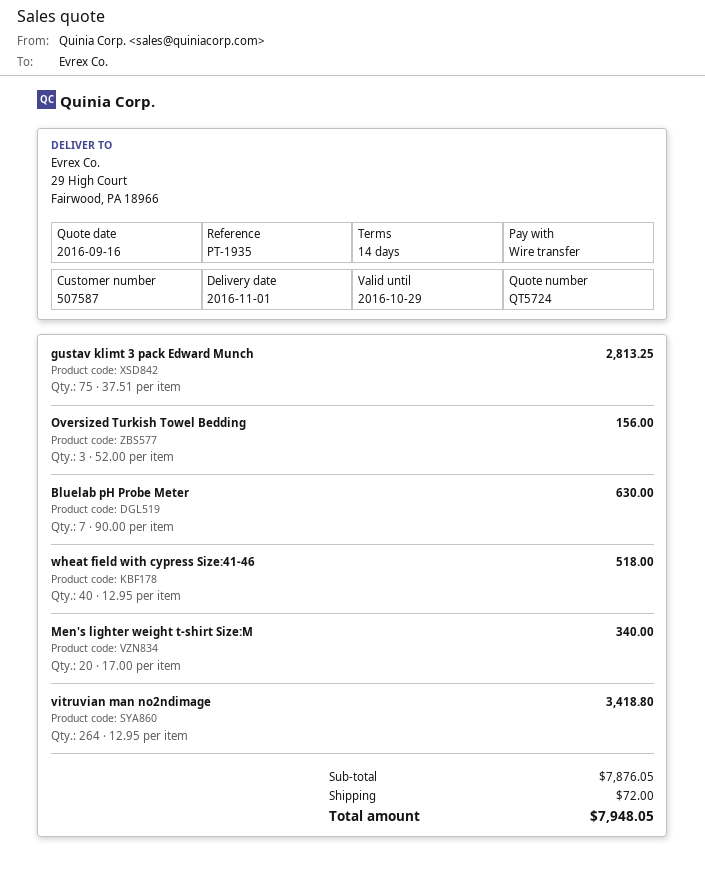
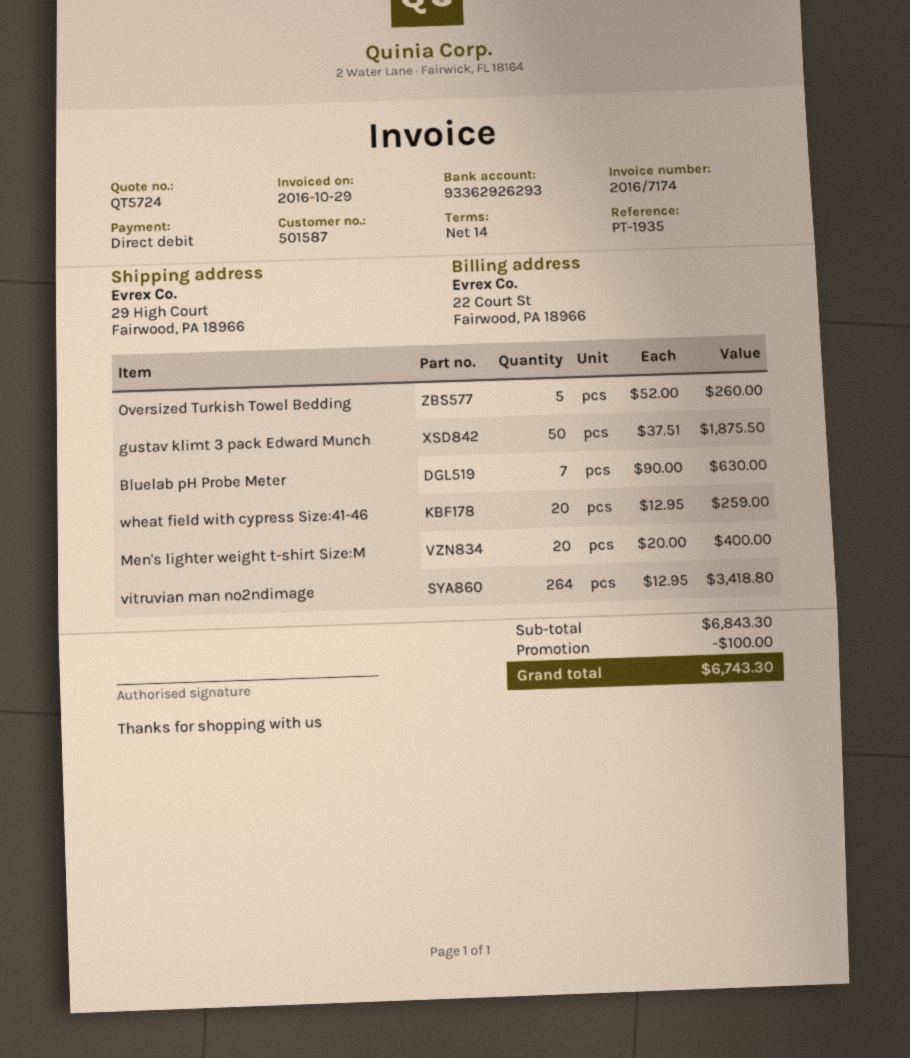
customer number: 507587 -> 501587
payment method: bank transfer -> direct debit
gustav klimt 3 pack Edward Munch: 75 x 37.51 = 2813.25 -> 50 x 37.51 = 1875.50
Oversized Turkish Towel Bedding: 3 x 52.00 = 156.00 -> 5 x 52.00 = 260.00
wheat field with cypress Size:41-46: 40 x 12.95 = 518.00 -> 20 x 12.95 = 259.00
Men's lighter weight t-shirt Size:M: 20 x 17.00 = 340.00 -> 20 x 20.00 = 400.00
subtotal: 7876.05 -> 6843.30
discount: none -> 100.00
shipping: 72.00 -> none
total: 7948.05 -> 6743.30

